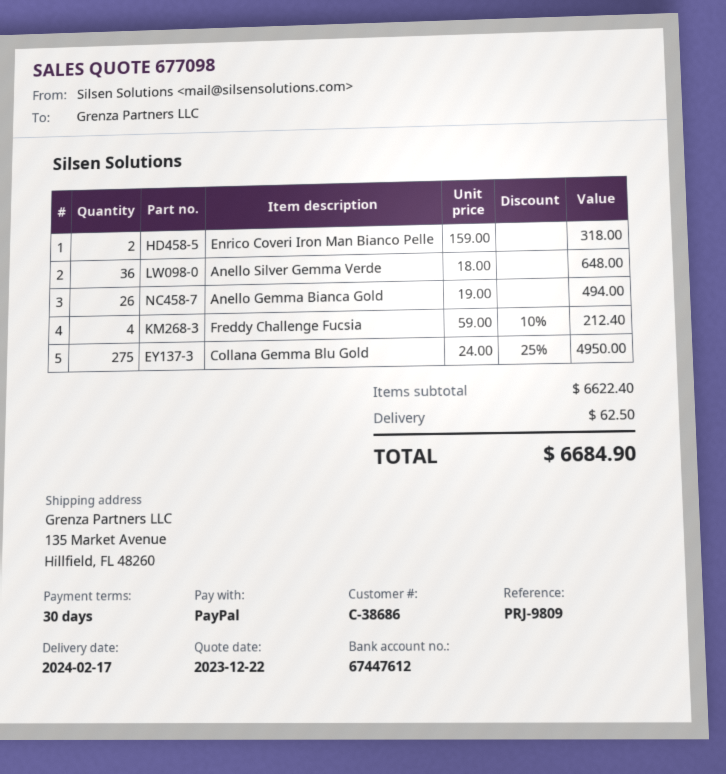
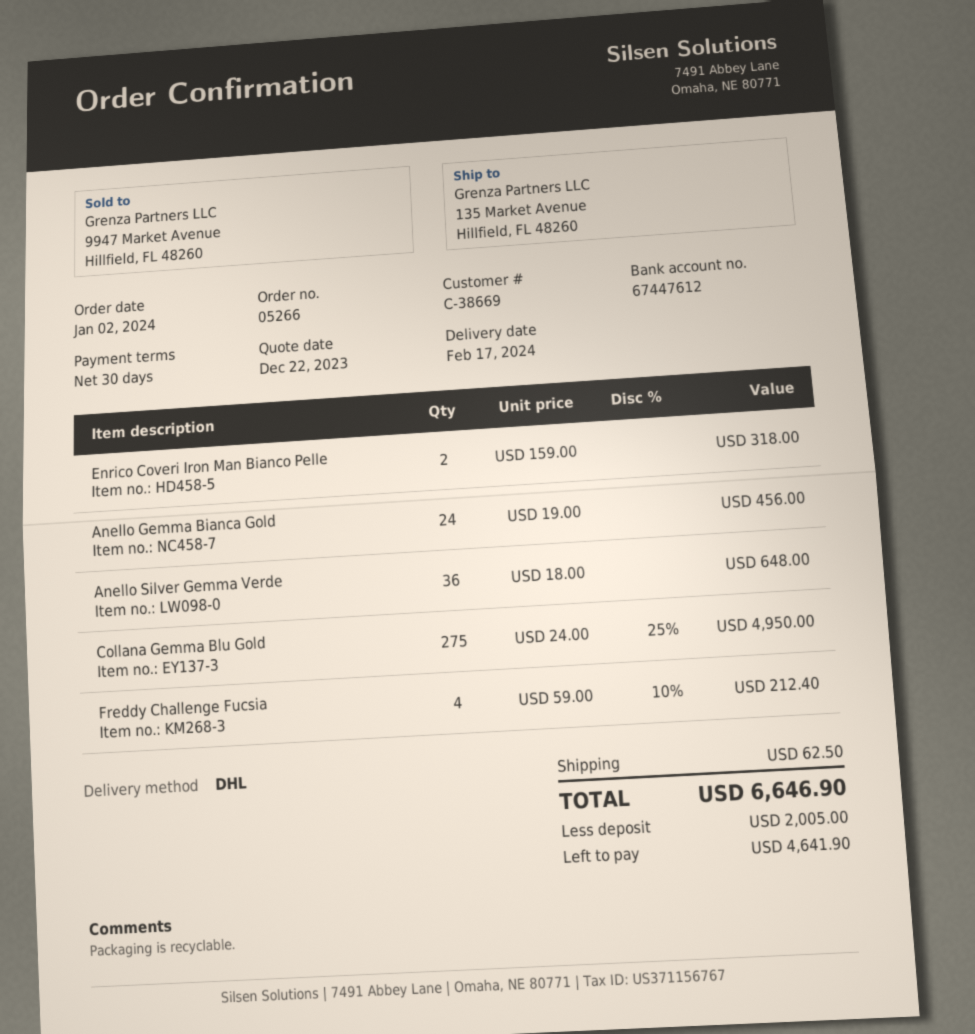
customer number: C-38686 -> C-38669
Anello Gemma Bianca Gold: 26 x 19.00 = 494.00 -> 24 x 19.00 = 456.00
total: 6684.90 -> 6646.90

